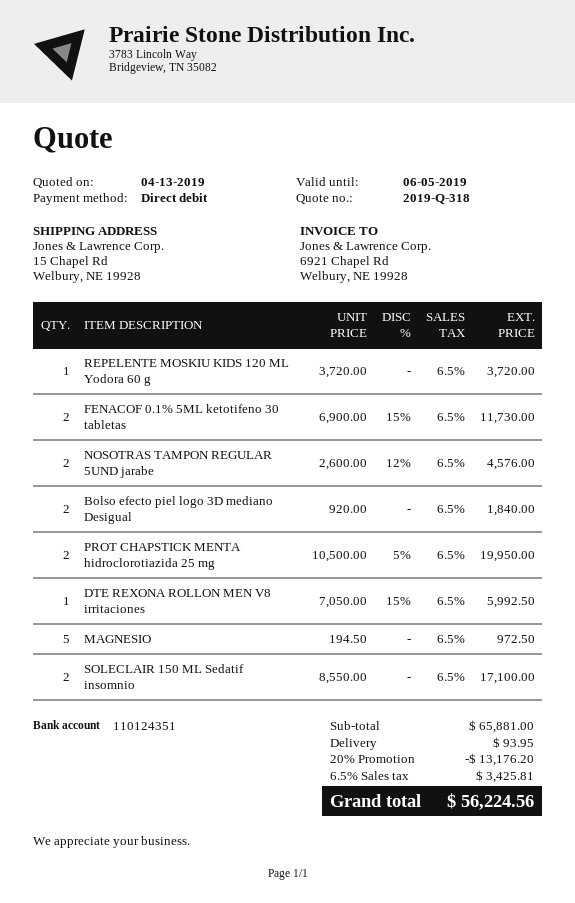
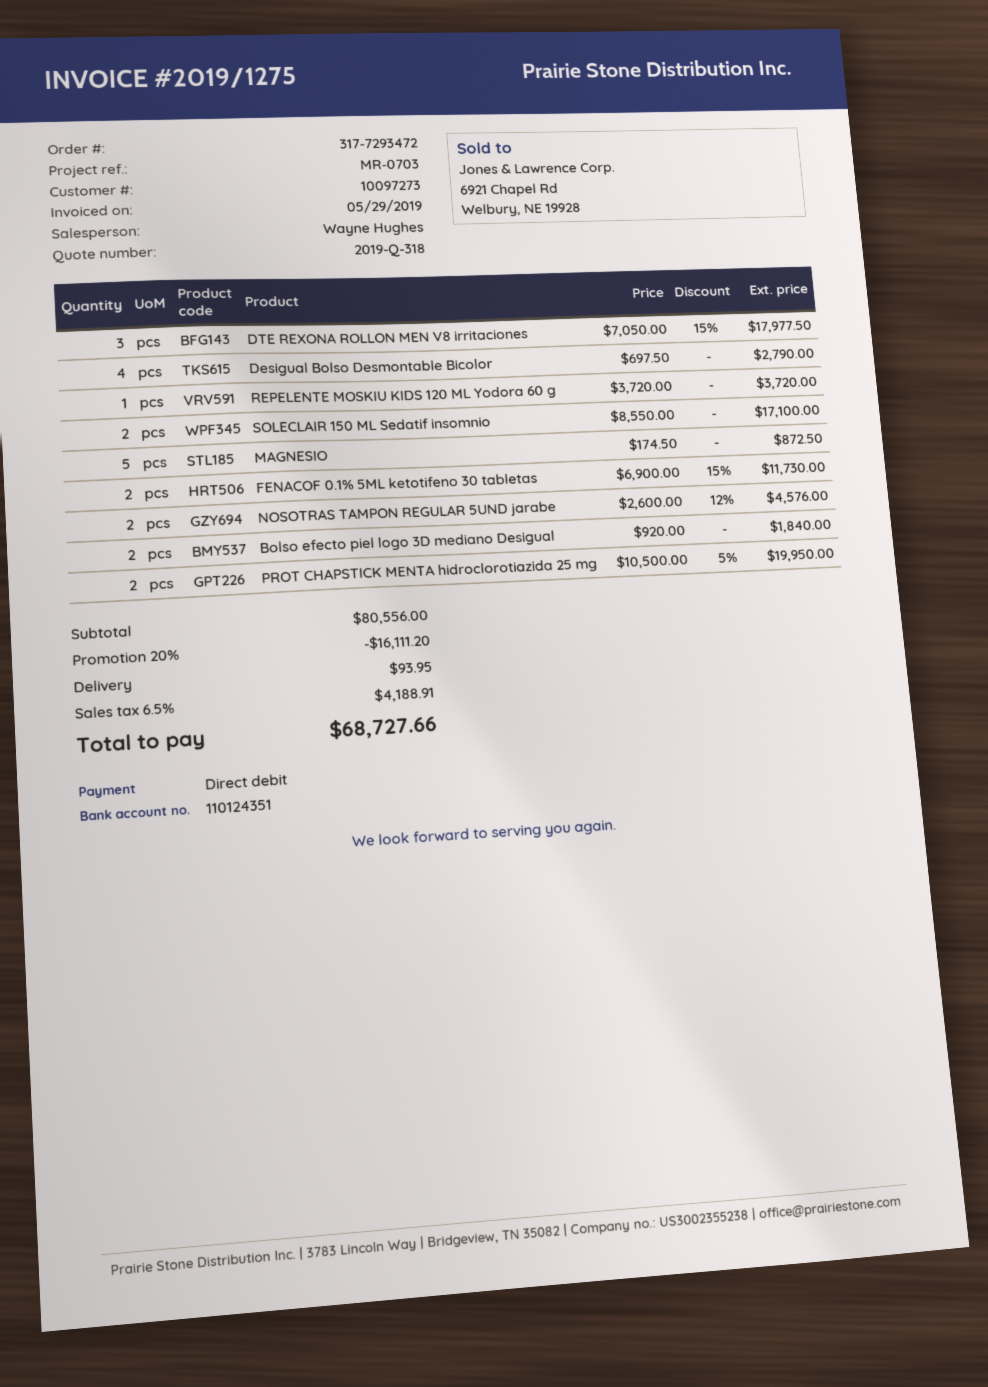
DTE REXONA ROLLON MEN V8 irritaciones: 1 x 7050.00 - 15% = 5992.50 -> 3 x 7050.00 - 15% = 17977.50
MAGNESIO: 5 x 194.50 = 972.50 -> 5 x 174.50 = 872.50
Desigual Bolso Desmontable Bicolor: none -> 4 x 697.50 = 2790.00
subtotal: 65881.00 -> 80556.00
discount: 20% = 13176.20 -> 20% = 16111.20
tax: 6.5% = 3425.81 -> 6.5% = 4188.91
total: 56224.56 -> 68727.66

